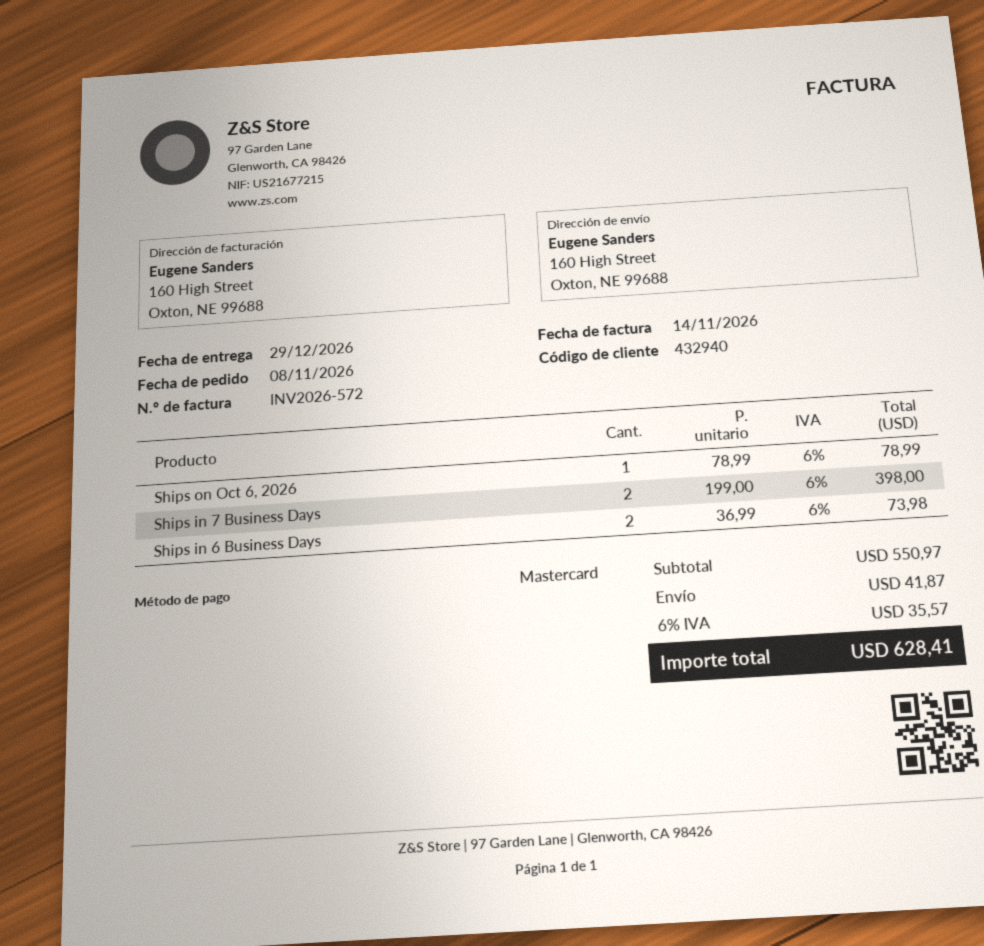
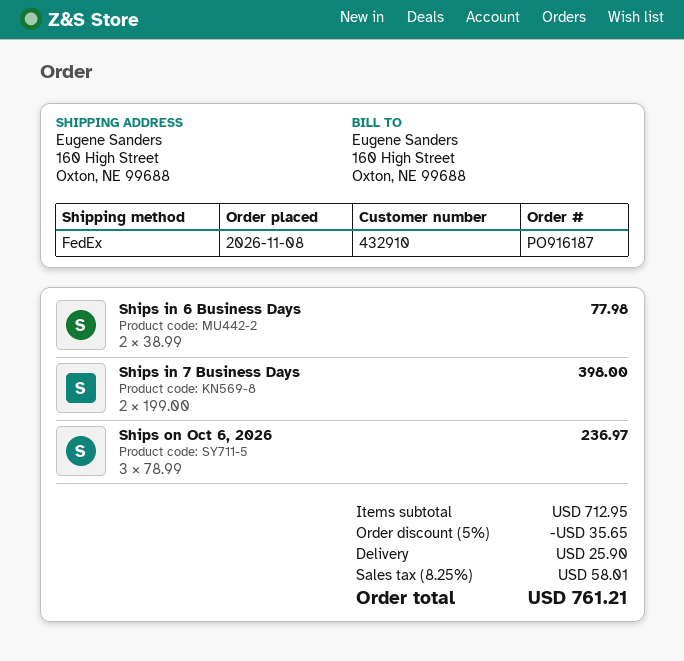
customer number: 432940 -> 432910
Ships on Oct 6, 2026: 1 x 78.99 = 78.99 -> 3 x 78.99 = 236.97
Ships in 6 Business Days: 2 x 36.99 = 73.98 -> 2 x 38.99 = 77.98
subtotal: 550.97 -> 712.95
discount: none -> 5% = 35.65
shipping: 41.87 -> 25.90
tax: 6% = 35.57 -> 8.25% = 58.01
total: 628.41 -> 761.21

